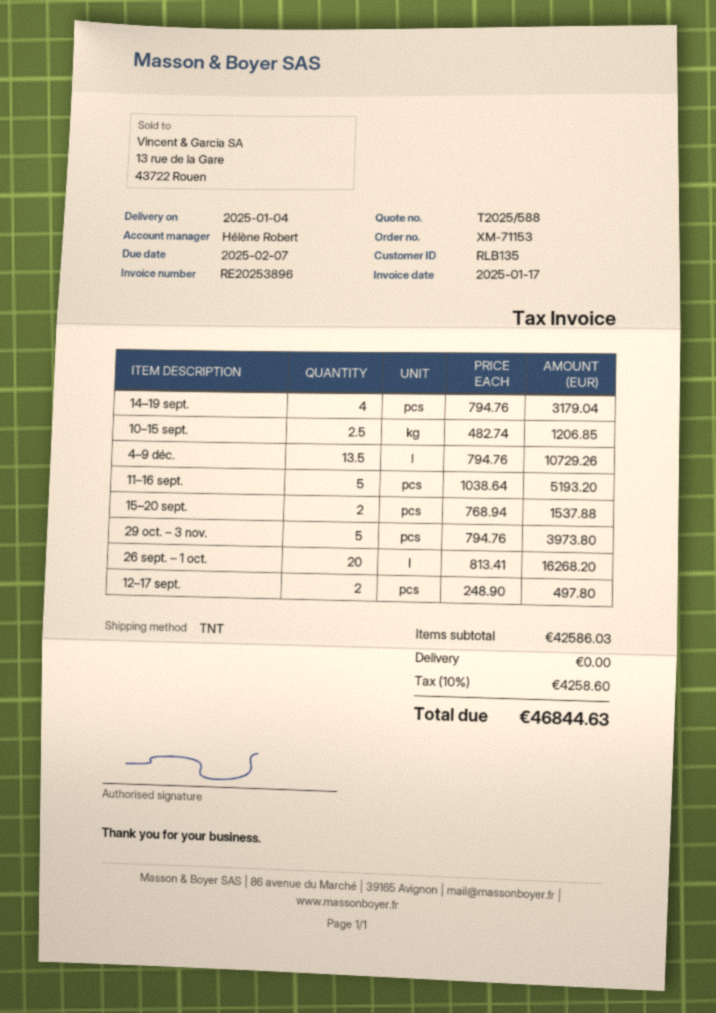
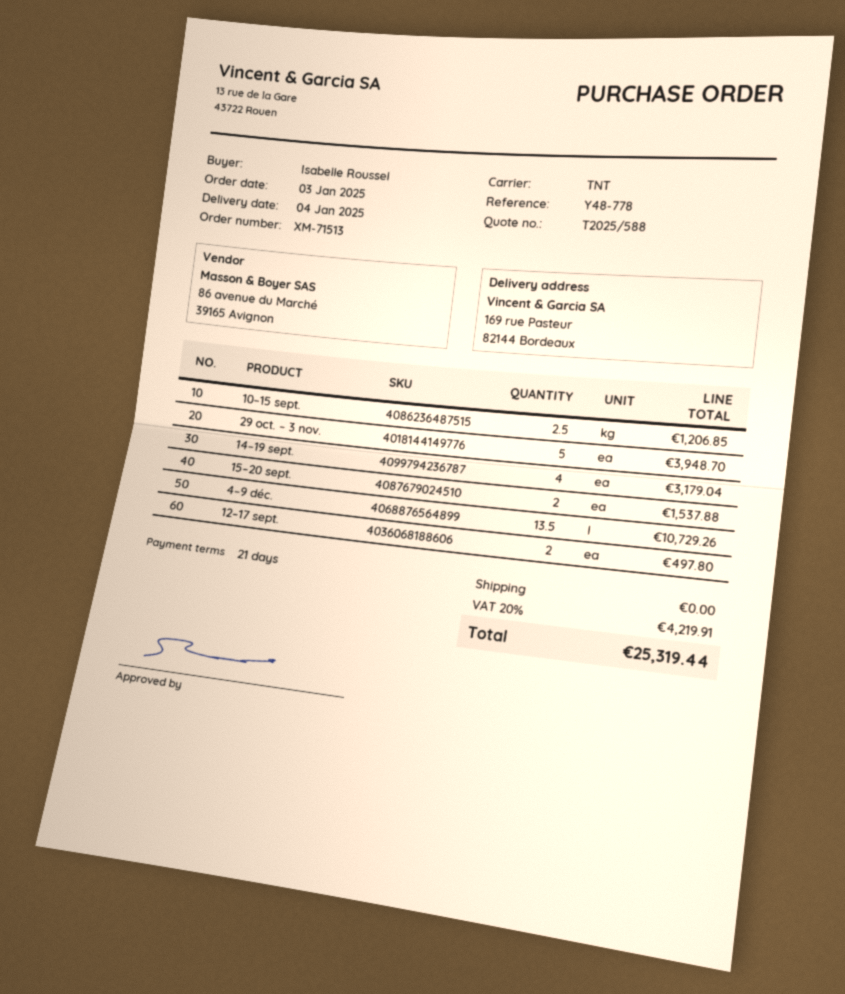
order number: XM-71153 -> XM-71513
11–16 sept.: 5 for 5193.20 -> none
29 oct. – 3 nov.: 5 for 3973.80 -> 5 for 3948.70
26 sept. – 1 oct.: 20 for 16268.20 -> none
tax: 10% = 4258.60 -> 20% = 4219.91
total: 46844.63 -> 25319.44

